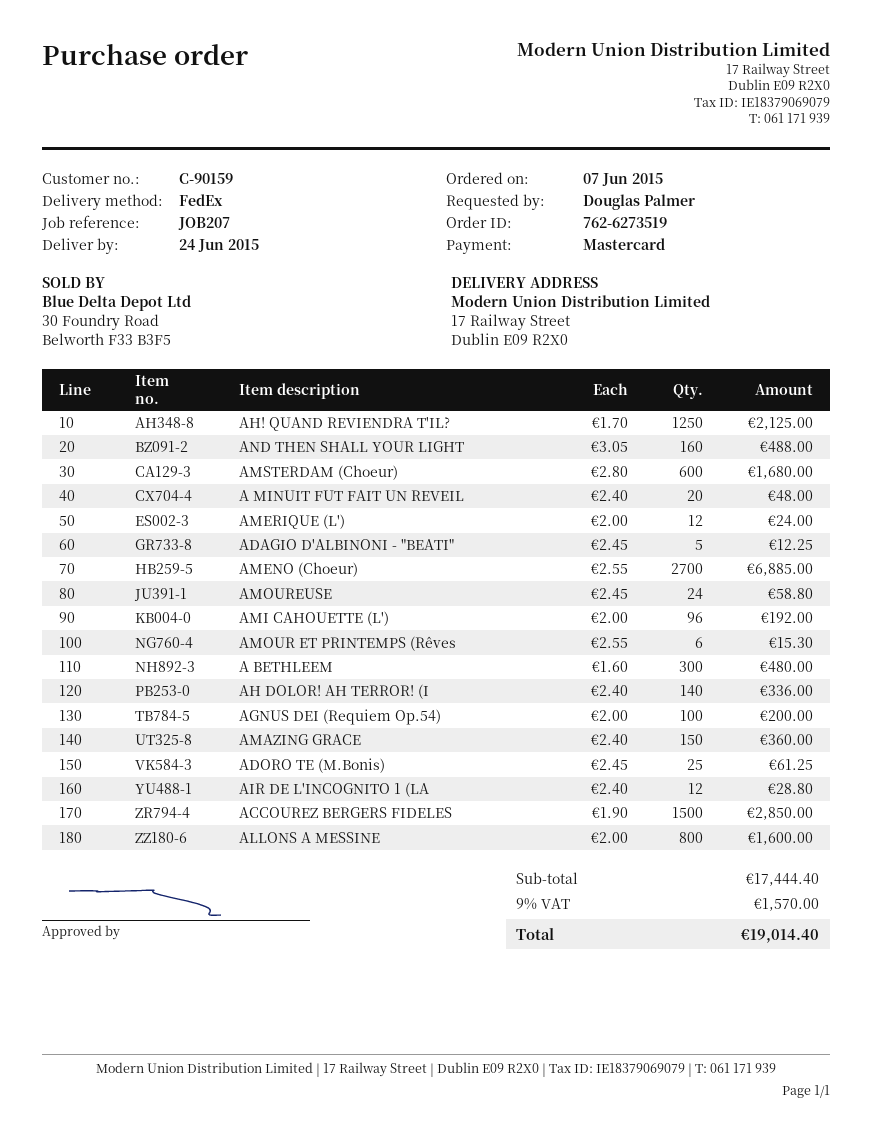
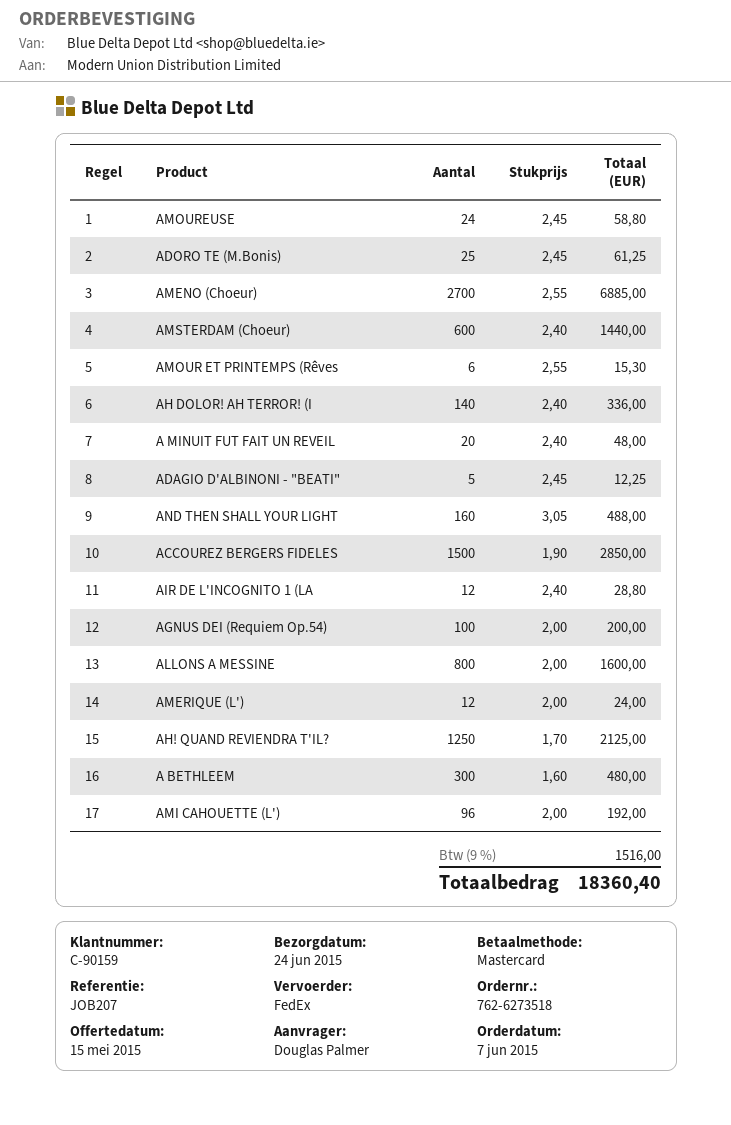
order number: 762-6273519 -> 762-6273518
AMSTERDAM (Choeur): 600 x 2.80 = 1680.00 -> 600 x 2.40 = 1440.00
AMAZING GRACE: 150 x 2.40 = 360.00 -> none
tax: 9% = 1570.00 -> 9% = 1516.00
total: 19014.40 -> 18360.40

